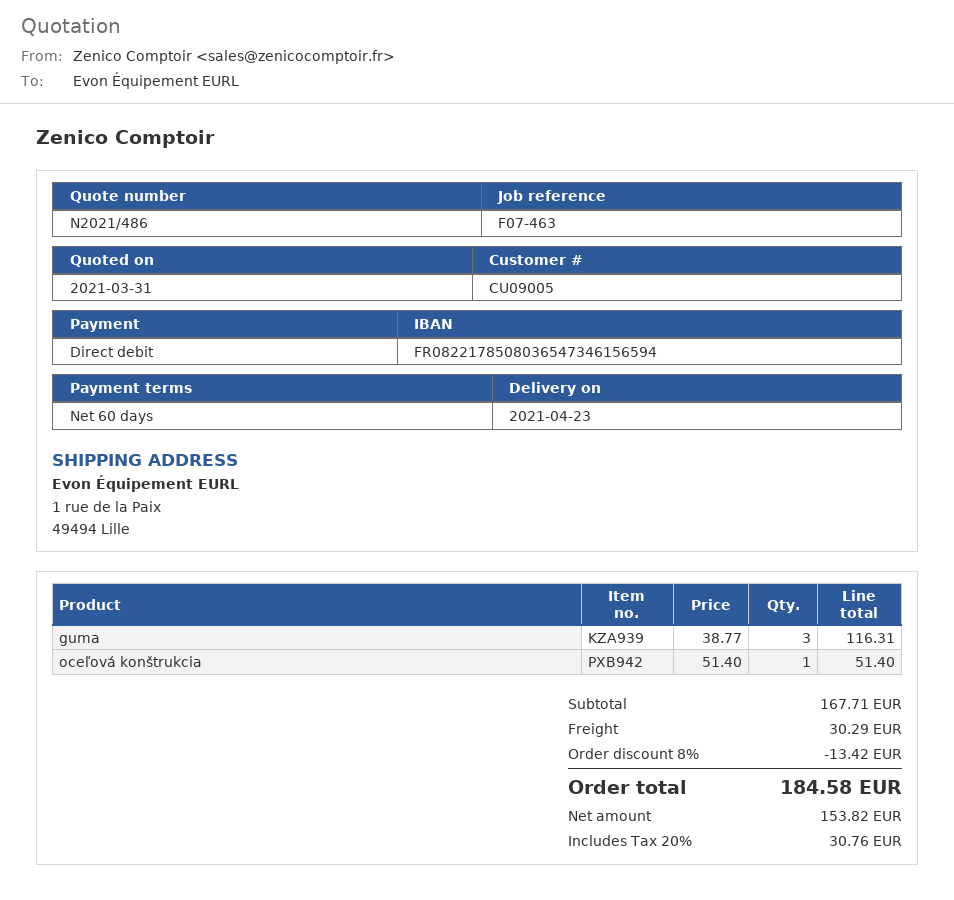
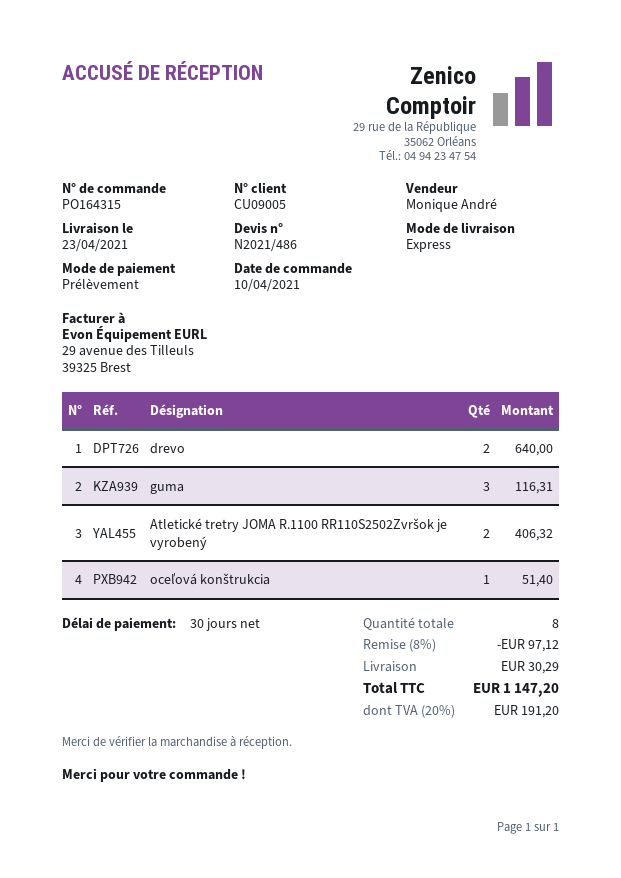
payment terms: 60 days -> 30 days
drevo: none -> 2 for 640.00
Atletické tretry JOMA R.1100 RR110S2502Zvršok je vyrobený: none -> 2 for 406.32
discount: 8% = 13.42 -> 8% = 97.12
tax: 20% = 30.76 -> 20% = 191.20
total: 184.58 -> 1147.20

